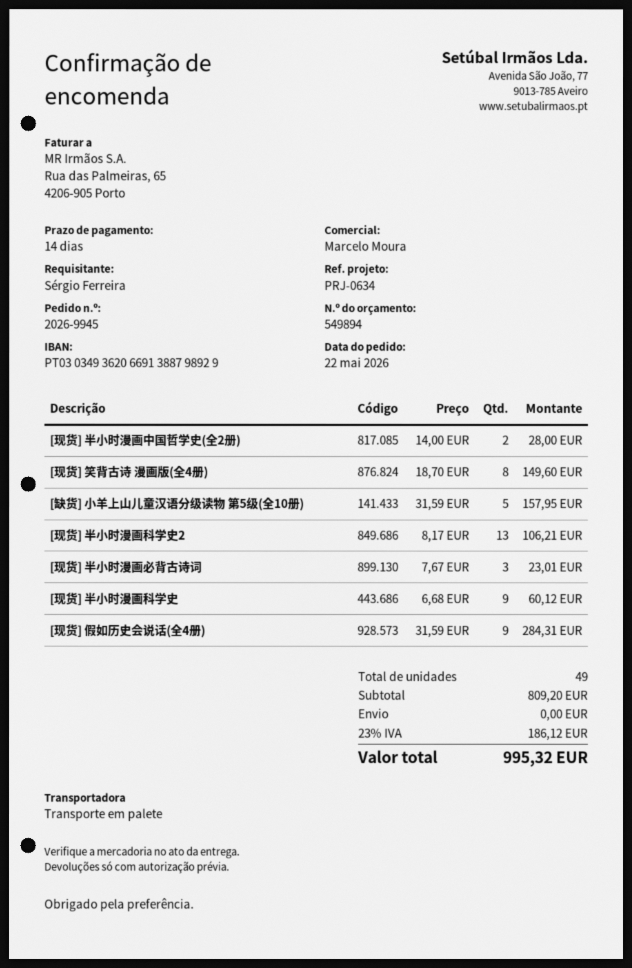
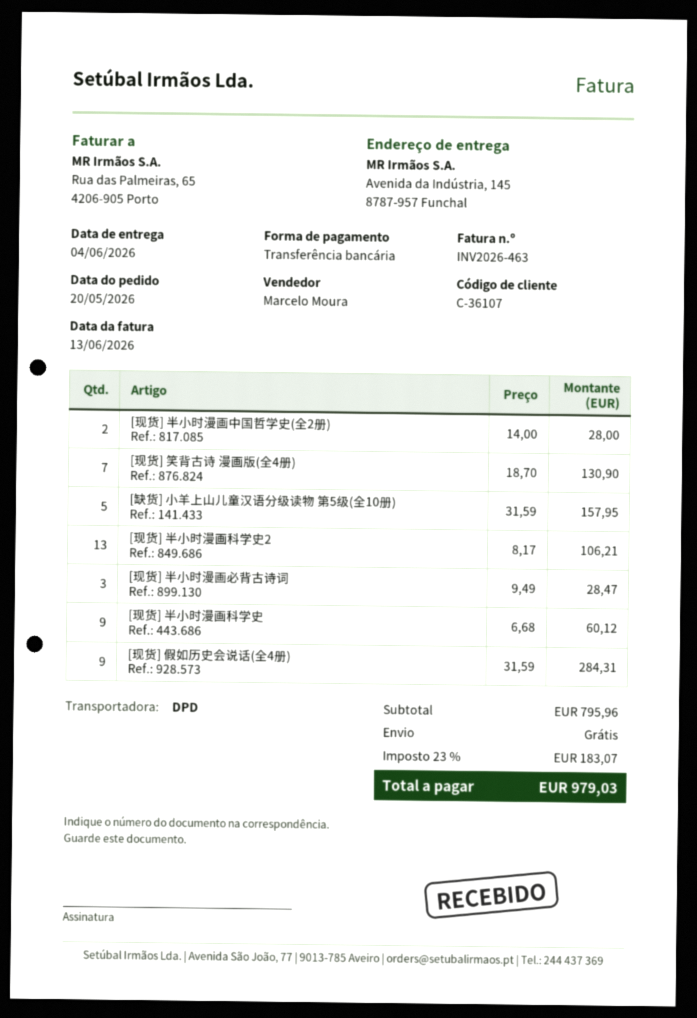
order date: 2026-05-22 -> 2026-05-20
shipping method: pallet freight -> DPD
[现货] 笑背古诗 漫画版(全4册): 8 x 18.70 = 149.60 -> 7 x 18.70 = 130.90
[现货] 半小时漫画必背古诗词: 3 x 7.67 = 23.01 -> 3 x 9.49 = 28.47
subtotal: 809.20 -> 795.96
tax: 23% = 186.12 -> 23% = 183.07
total: 995.32 -> 979.03

